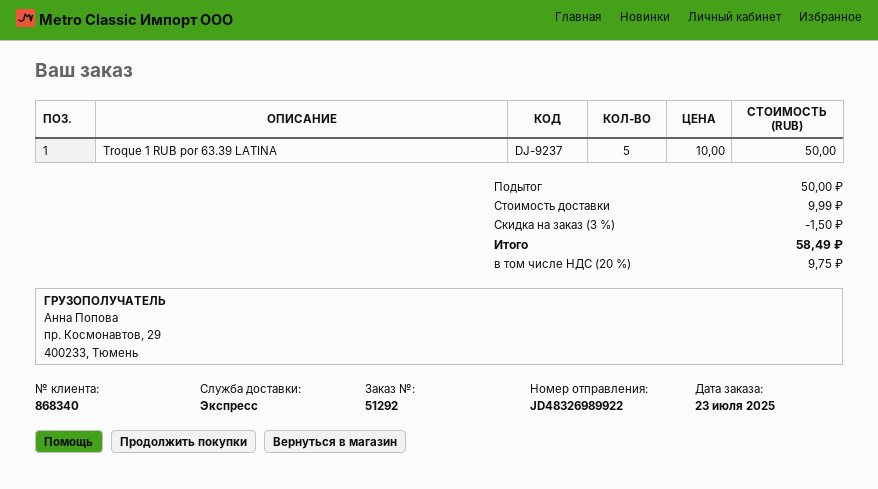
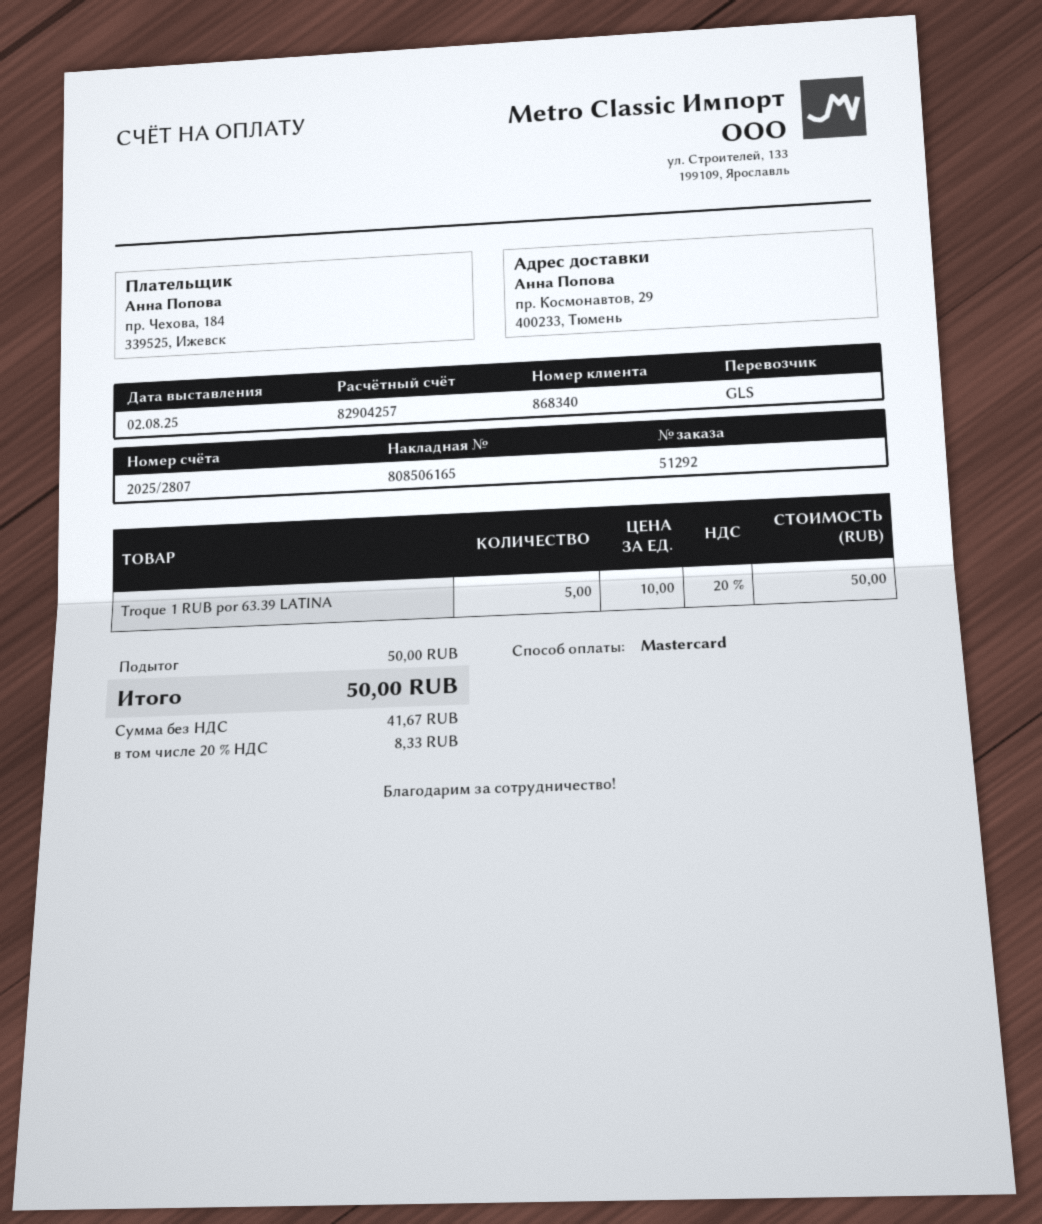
shipping method: express -> GLS
discount: 3% = 1.50 -> none
shipping: 9.99 -> none
tax: 20% = 9.75 -> 20% = 8.33
total: 58.49 -> 50.00

